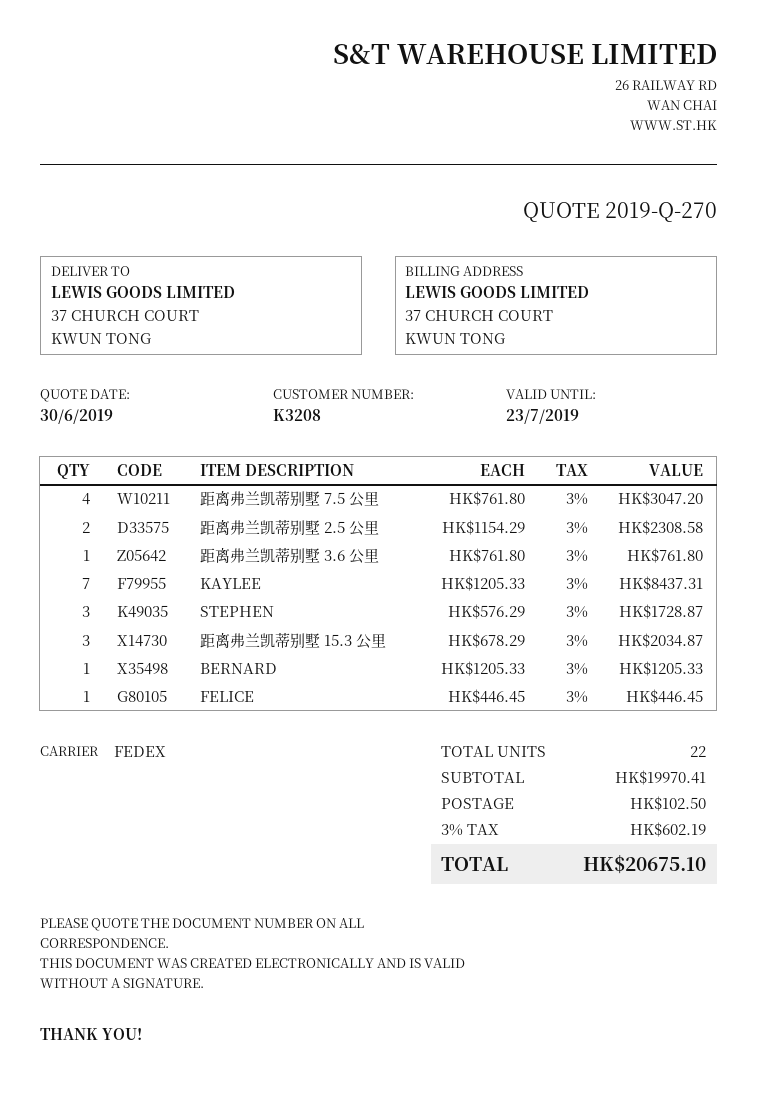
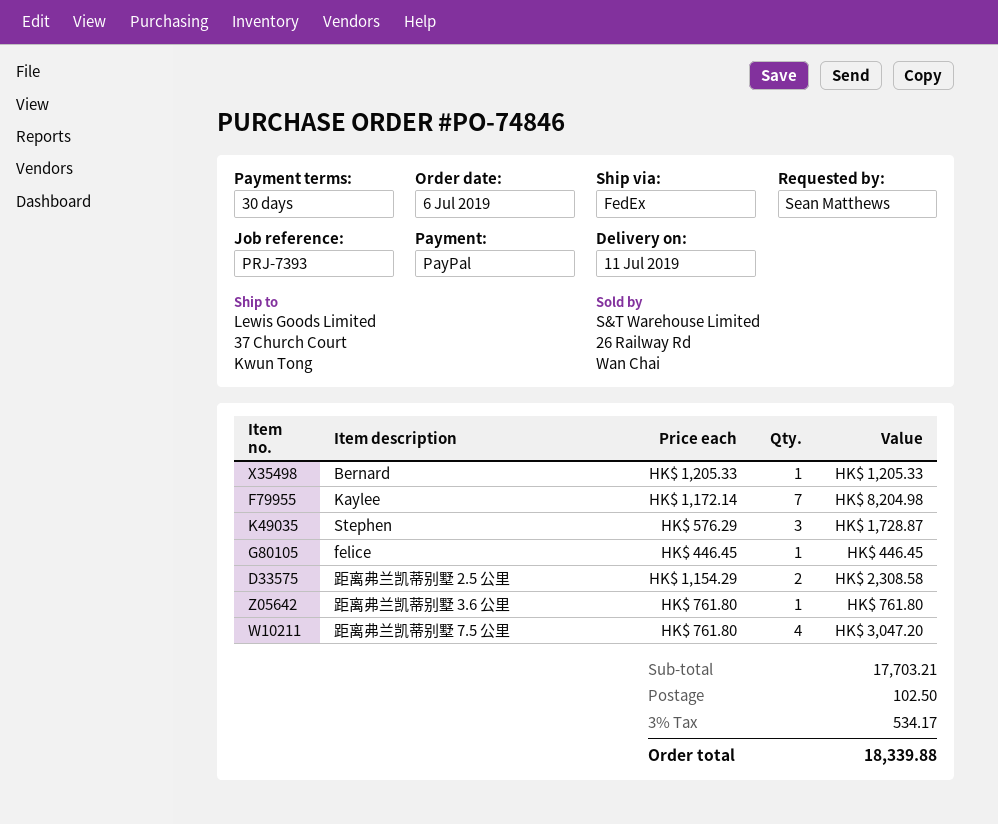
KAYLEE: 7 x 1205.33 = 8437.31 -> 7 x 1172.14 = 8204.98
距离弗兰凯蒂别墅 15.3 公里: 3 x 678.29 = 2034.87 -> none
subtotal: 19970.41 -> 17703.21
tax: 3% = 602.19 -> 3% = 534.17
total: 20675.10 -> 18339.88

